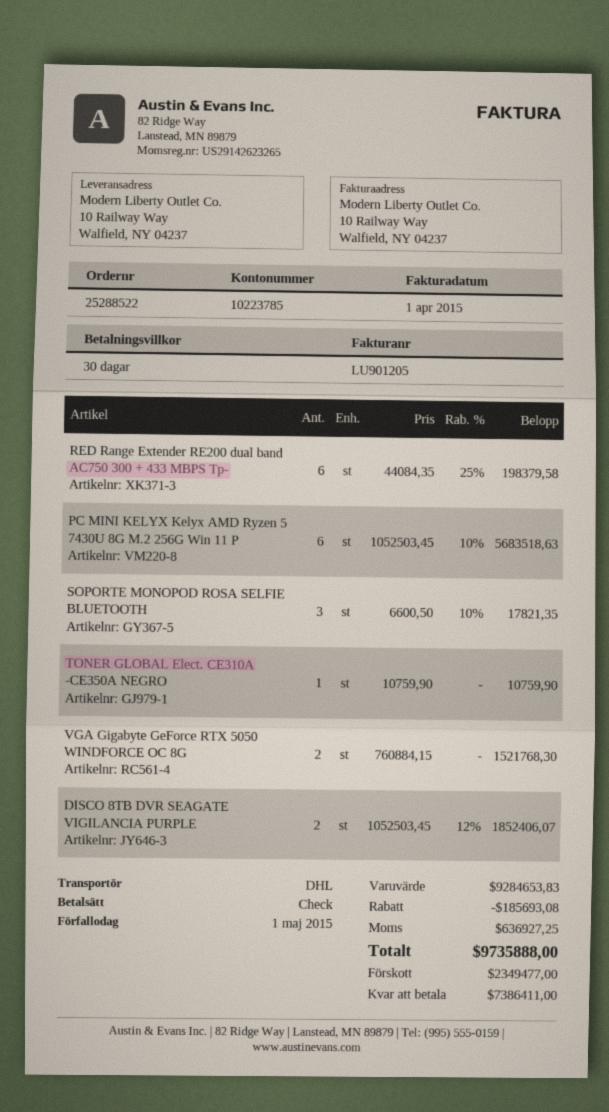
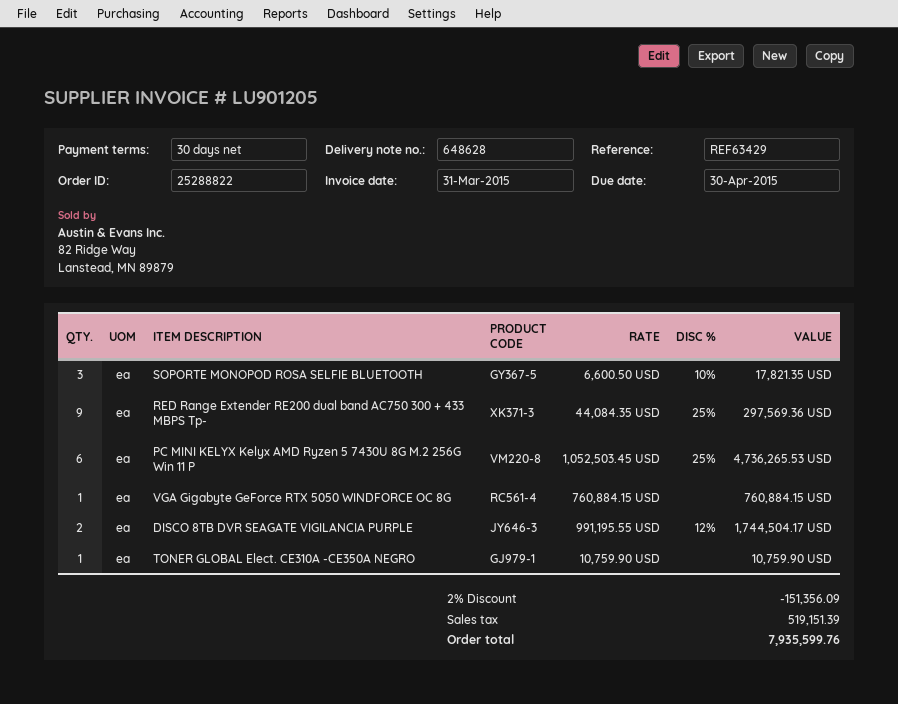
order number: 25288522 -> 25288822
invoice date: 2015-04-01 -> 2015-03-31
due date: 2015-05-01 -> 2015-04-30
RED Range Extender RE200 dual band AC750 300 + 433 MBPS Tp-: 6 x 44084.35 - 25% = 198379.58 -> 9 x 44084.35 - 25% = 297569.36
PC MINI KELYX Kelyx AMD Ryzen 5 7430U 8G M.2 256G Win 11 P: 6 x 1052503.45 - 10% = 5683518.63 -> 6 x 1052503.45 - 25% = 4736265.53
VGA Gigabyte GeForce RTX 5050 WINDFORCE OC 8G: 2 x 760884.15 = 1521768.30 -> 1 x 760884.15 = 760884.15
DISCO 8TB DVR SEAGATE VIGILANCIA PURPLE: 2 x 1052503.45 - 12% = 1852406.07 -> 2 x 991195.55 - 12% = 1744504.17
discount: 185693.08 -> 151356.09
tax: 636927.25 -> 519151.39
total: 9735888.00 -> 7935599.76

